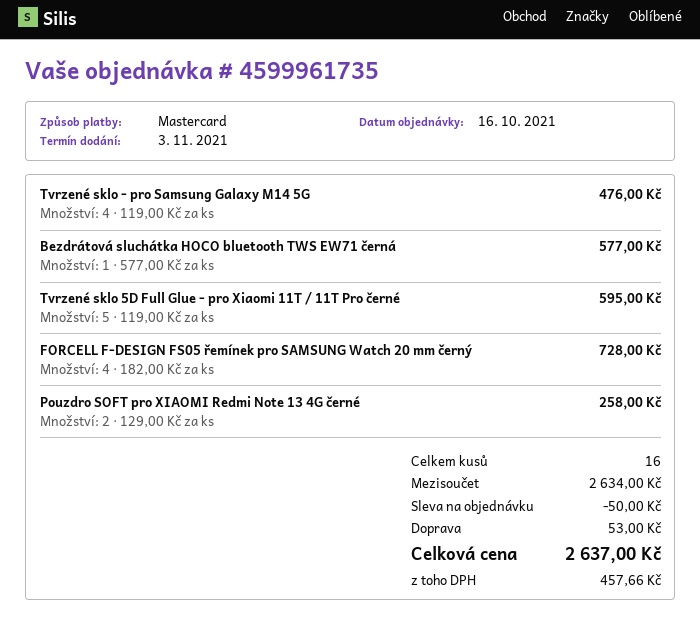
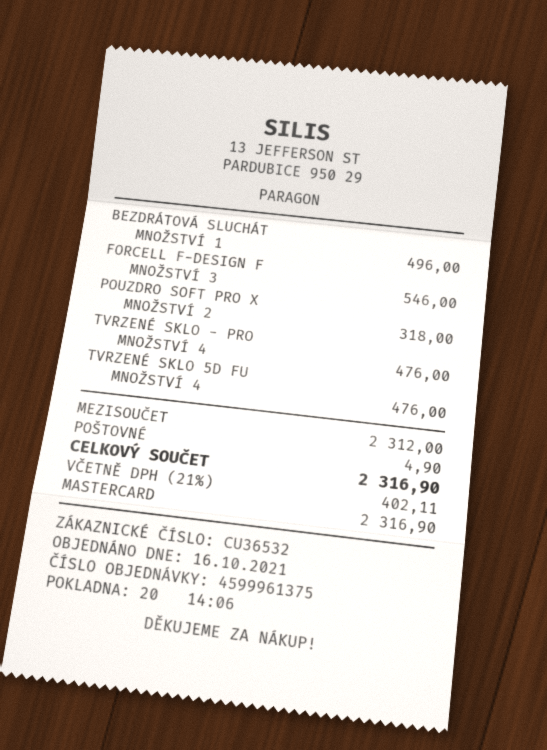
order number: 4599961735 -> 4599961375
Bezdrátová sluchátka HOCO bluetooth TWS EW71 černá: 1 for 577.00 -> 1 for 496.00
Tvrzené sklo 5D Full Glue - pro Xiaomi 11T / 11T Pro černé: 5 for 595.00 -> 4 for 476.00
FORCELL F-DESIGN FS05 řemínek pro SAMSUNG Watch 20 mm černý: 4 for 728.00 -> 3 for 546.00
Pouzdro SOFT pro XIAOMI Redmi Note 13 4G černé: 2 for 258.00 -> 2 for 318.00
subtotal: 2634.00 -> 2312.00
discount: 50.00 -> none
shipping: 53.00 -> 4.90
tax: 457.66 -> 402.11
total: 2637.00 -> 2316.90

